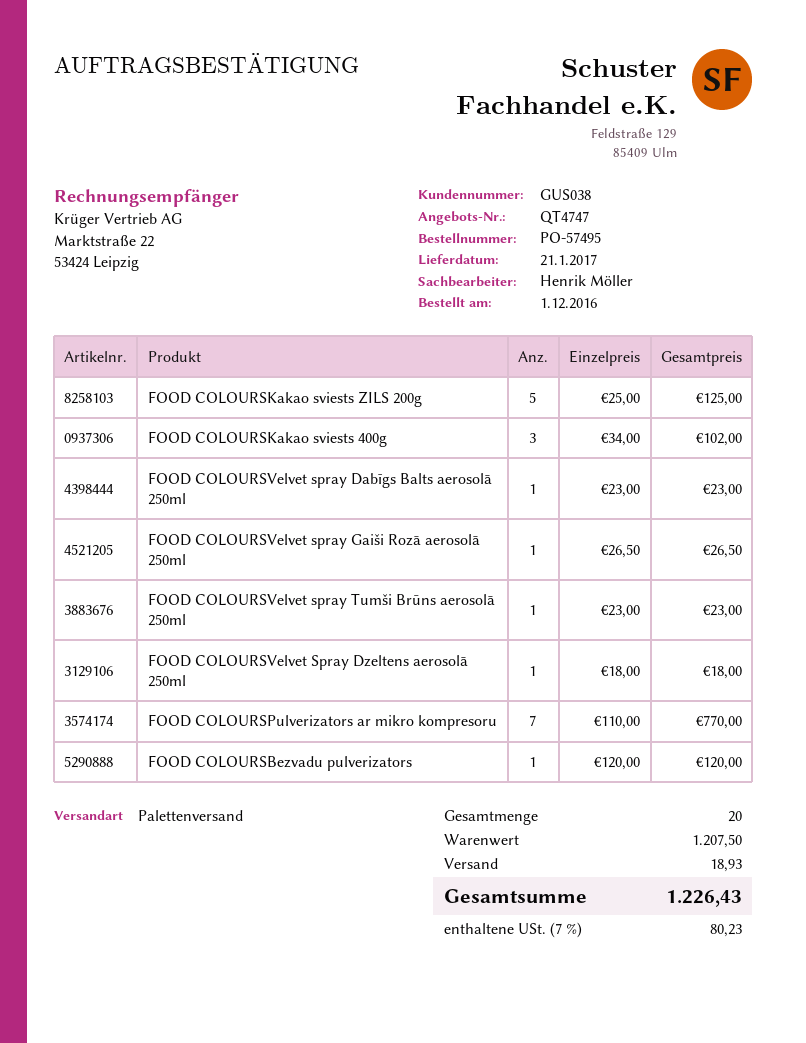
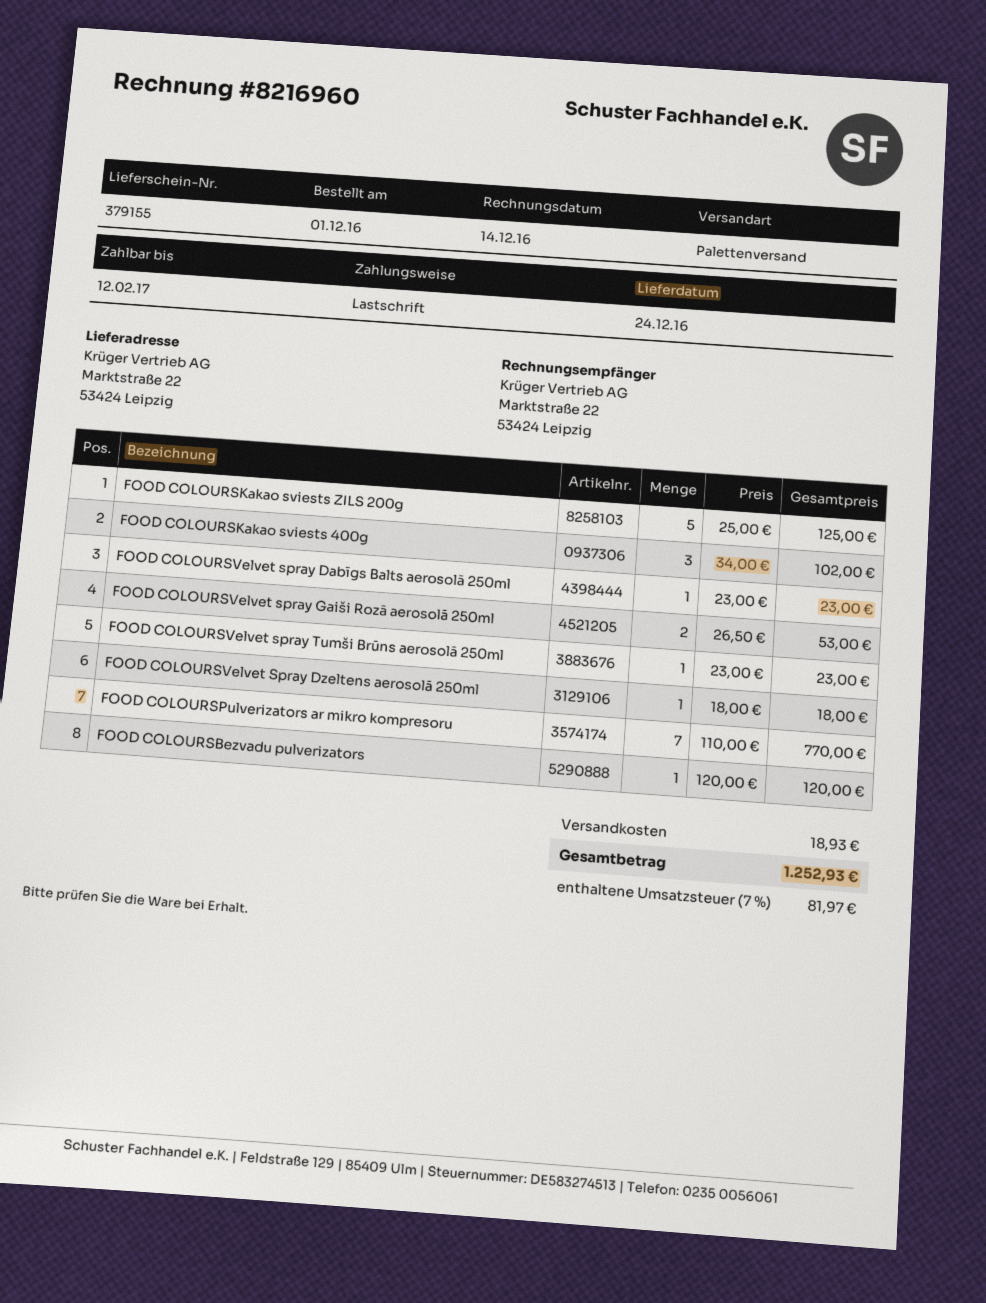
delivery date: 2017-01-21 -> 2016-12-24
FOOD COLOURSVelvet spray Gaiši Rozā aerosolā 250ml: 1 x 26.50 = 26.50 -> 2 x 26.50 = 53.00
tax: 7% = 80.23 -> 7% = 81.97
total: 1226.43 -> 1252.93

